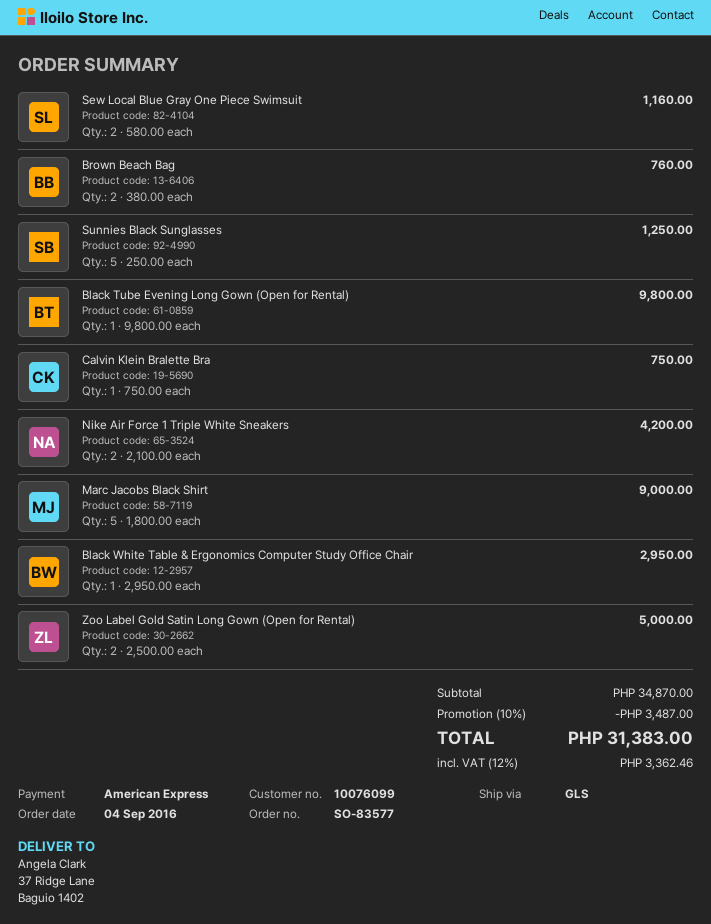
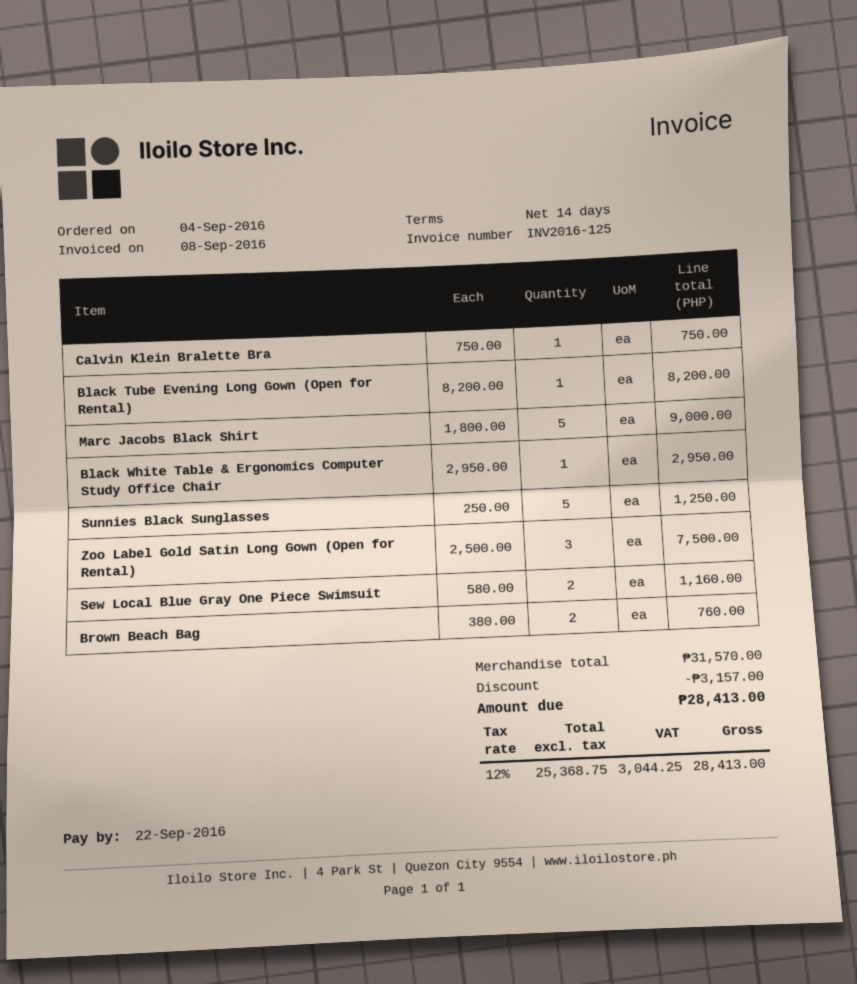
Black Tube Evening Long Gown (Open for Rental): 1 x 9800.00 = 9800.00 -> 1 x 8200.00 = 8200.00
Nike Air Force 1 Triple White Sneakers: 2 x 2100.00 = 4200.00 -> none
Zoo Label Gold Satin Long Gown (Open for Rental): 2 x 2500.00 = 5000.00 -> 3 x 2500.00 = 7500.00
subtotal: 34870.00 -> 31570.00
discount: 3487.00 -> 3157.00
tax: 12% = 3362.46 -> 12% = 3044.25
total: 31383.00 -> 28413.00

